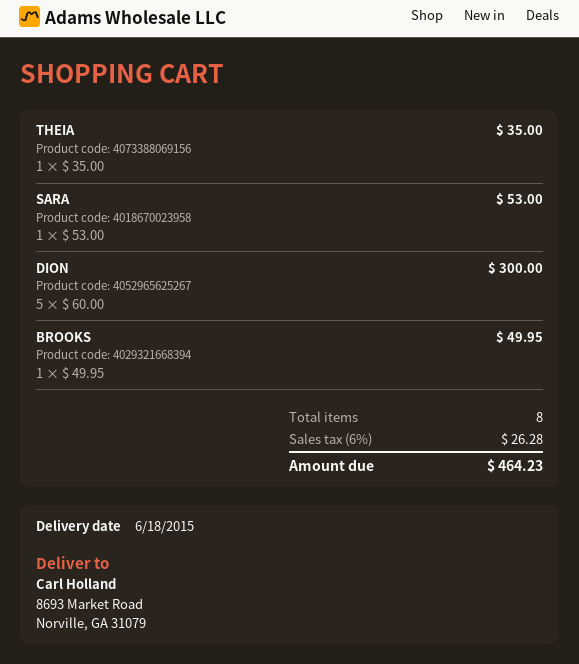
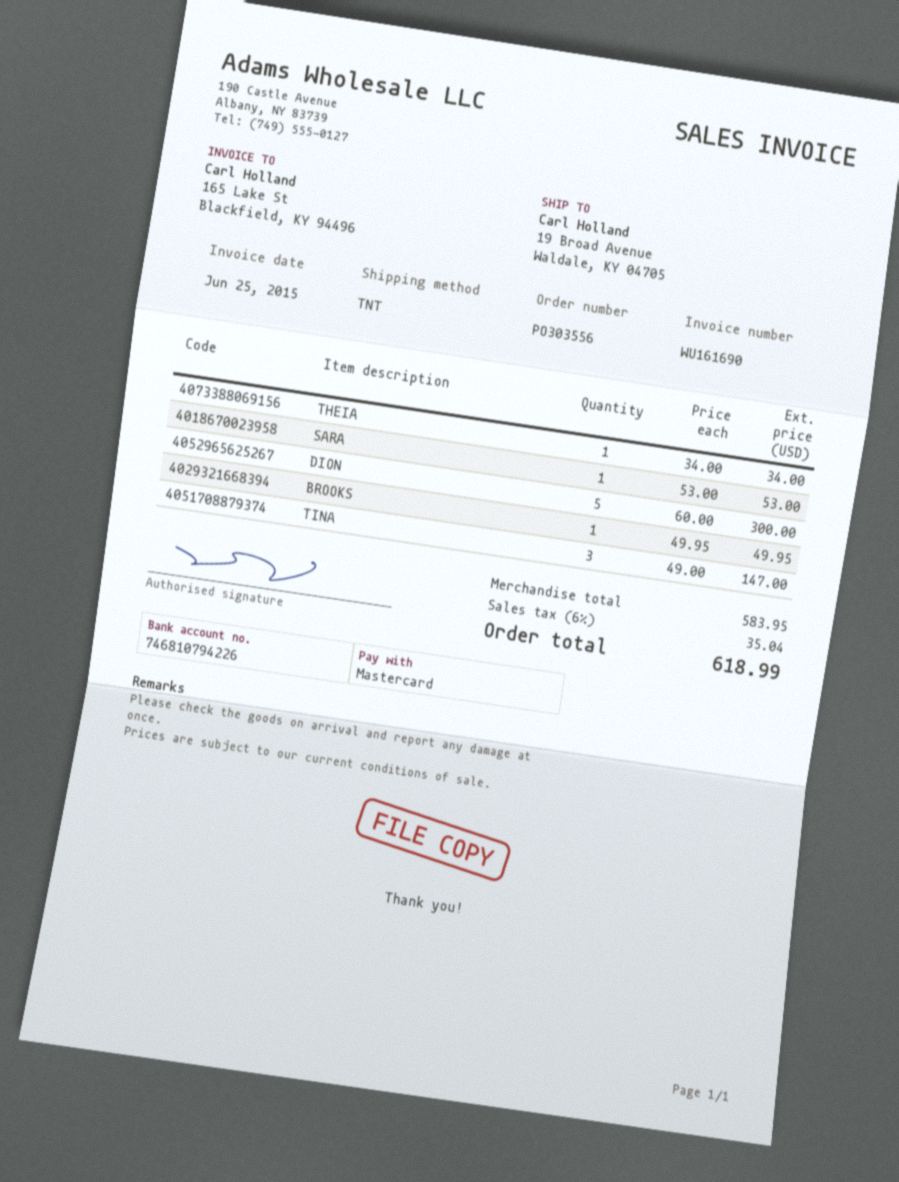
ship to: 8693 Market Road, Norville, GA 31079 -> 19 Broad Avenue, Waldale, KY 04705
THEIA: 1 x 35.00 = 35.00 -> 1 x 34.00 = 34.00
TINA: none -> 3 x 49.00 = 147.00
tax: 6% = 26.28 -> 6% = 35.04
total: 464.23 -> 618.99

